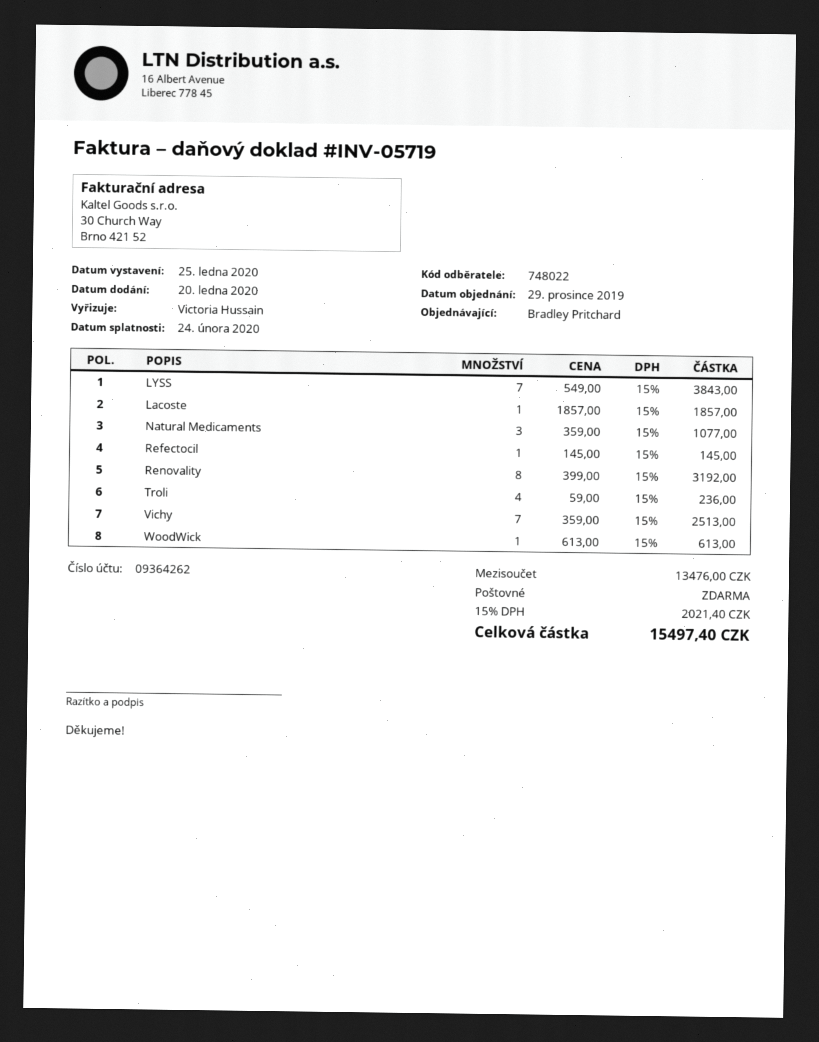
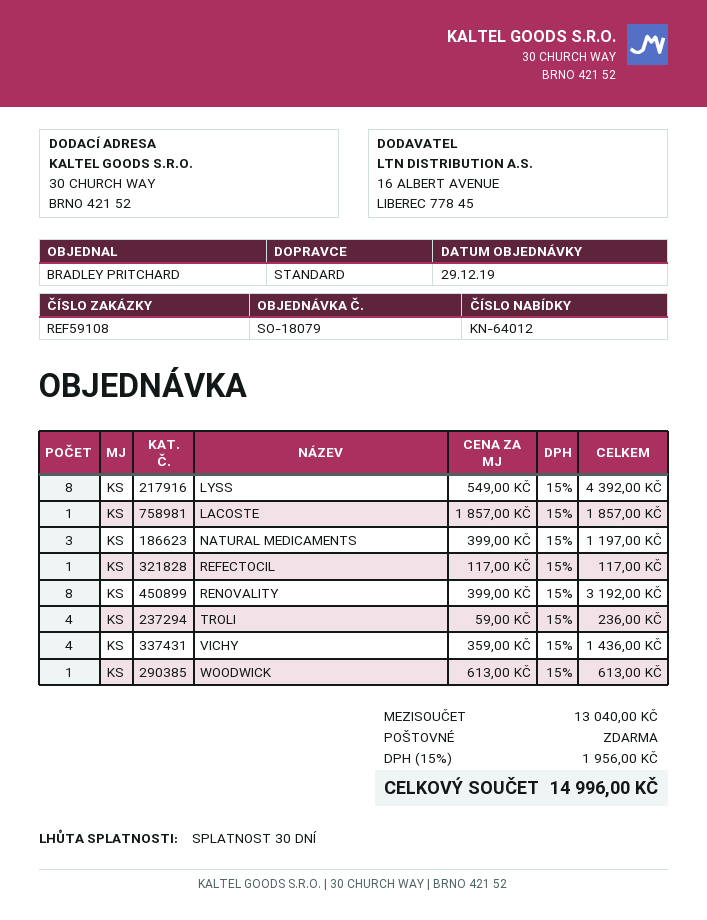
LYSS: 7 x 549.00 = 3843.00 -> 8 x 549.00 = 4392.00
Natural Medicaments: 3 x 359.00 = 1077.00 -> 3 x 399.00 = 1197.00
Refectocil: 1 x 145.00 = 145.00 -> 1 x 117.00 = 117.00
Vichy: 7 x 359.00 = 2513.00 -> 4 x 359.00 = 1436.00
subtotal: 13476.00 -> 13040.00
tax: 15% = 2021.40 -> 15% = 1956.00
total: 15497.40 -> 14996.00

